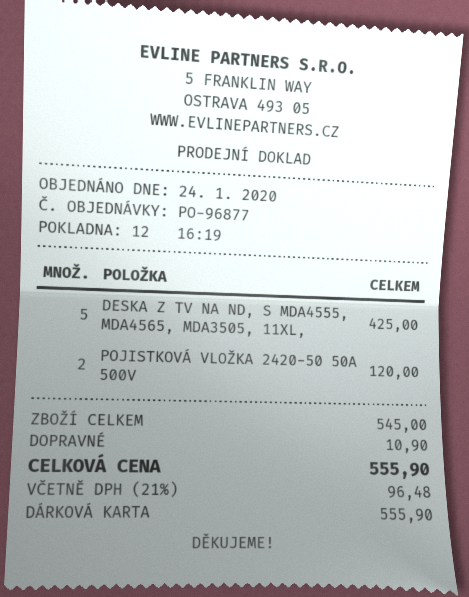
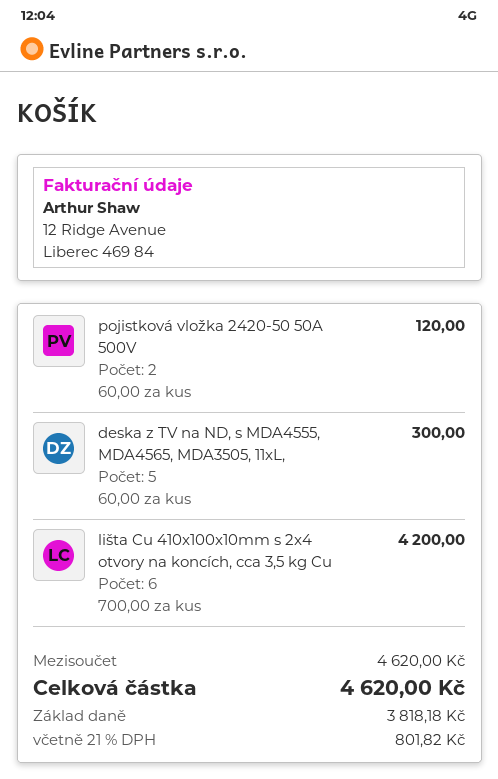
DESKA Z TV NA ND, S MDA4555, MDA4565, MDA3505, 11XL,: 5 for 425.00 -> 5 for 300.00
lišta Cu 410x100x10mm s 2x4 otvory na koncích, cca 3,5 kg Cu: none -> 6 for 4200.00
subtotal: 545.00 -> 4620.00
shipping: 10.90 -> none
tax: 21% = 96.48 -> 21% = 801.82
total: 555.90 -> 4620.00

